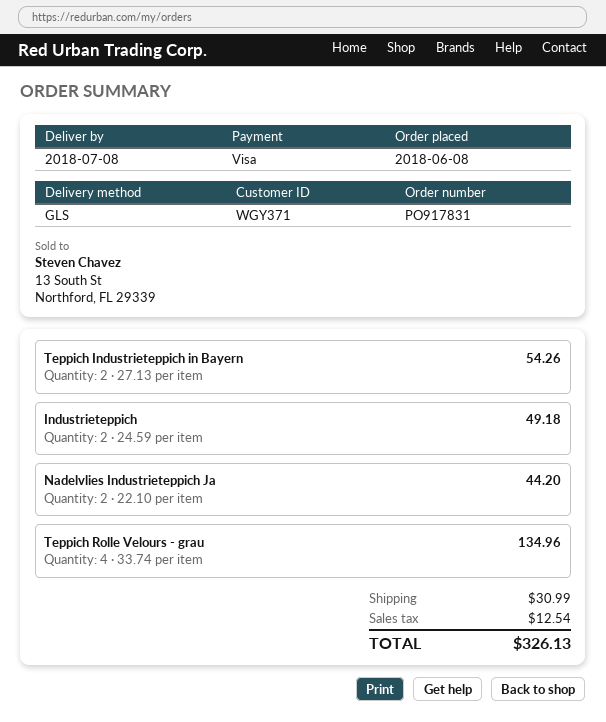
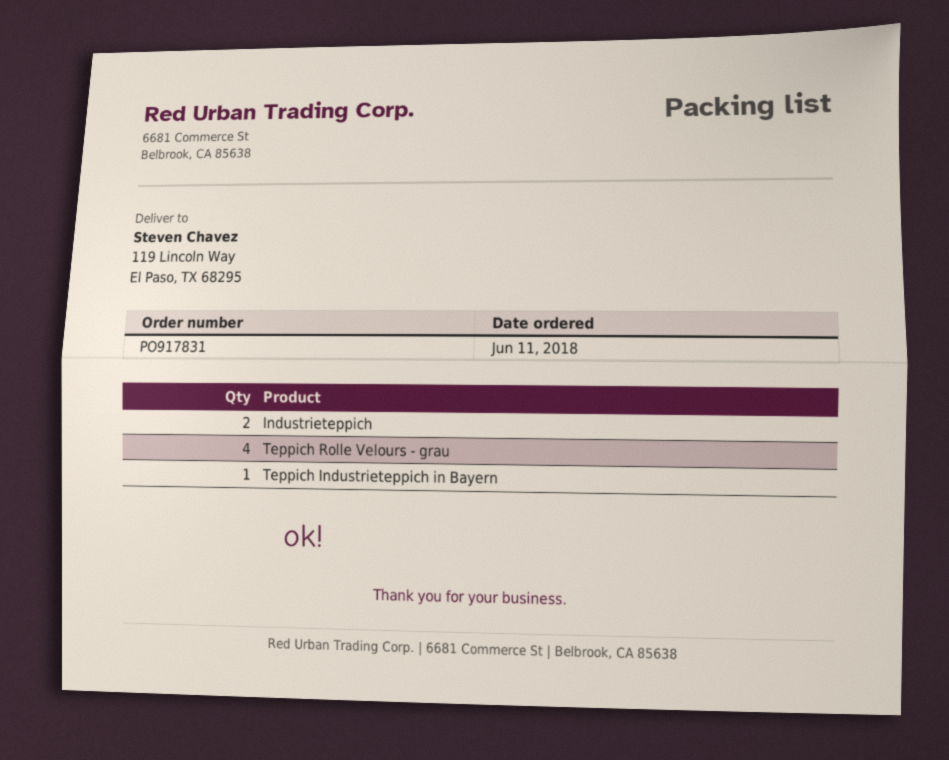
order date: 2018-06-08 -> 2018-06-11
Teppich Industrieteppich in Bayern: 2 -> 1
Nadelvlies Industrieteppich Ja: 2 -> none

